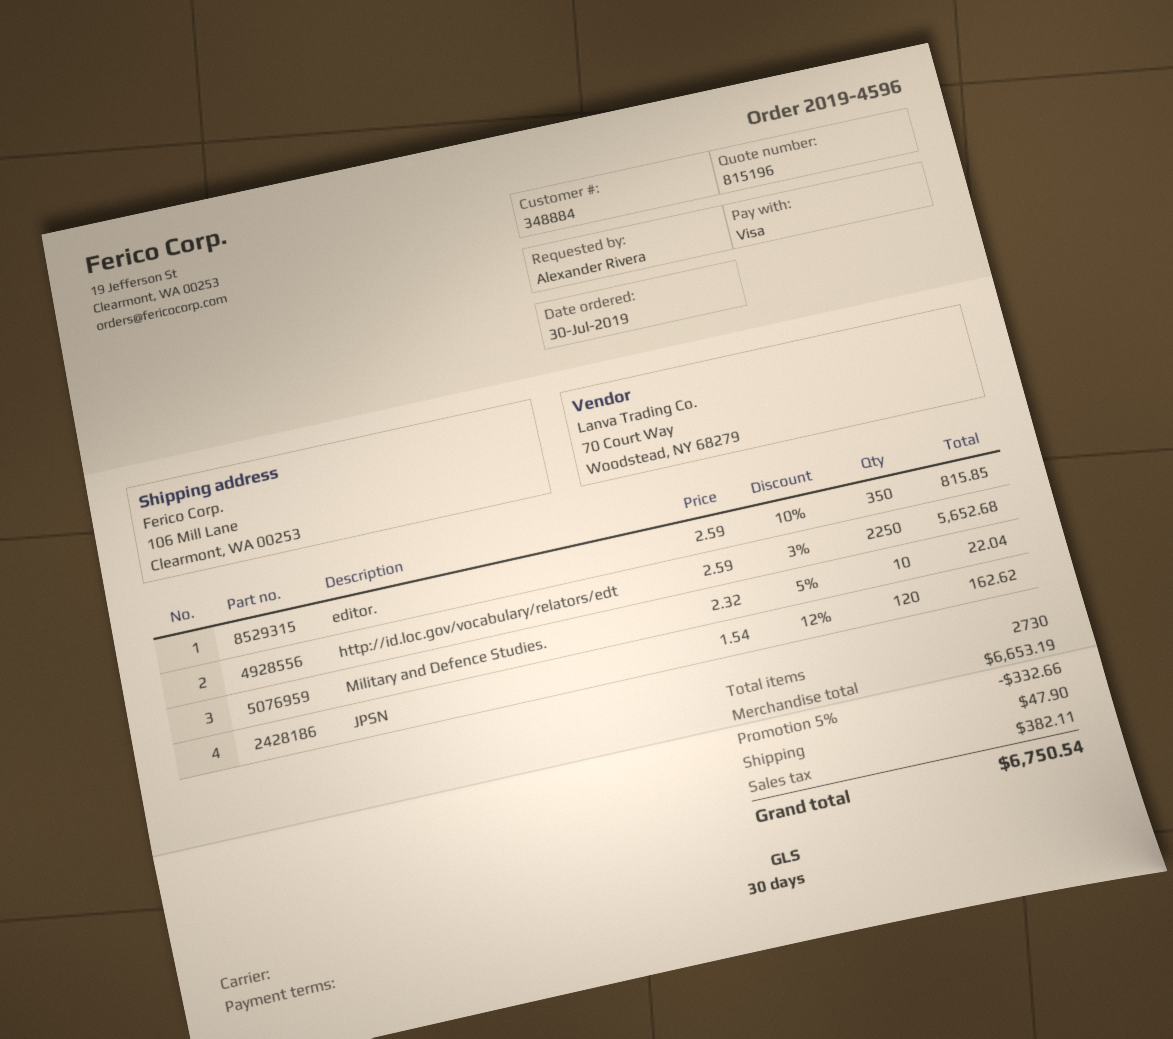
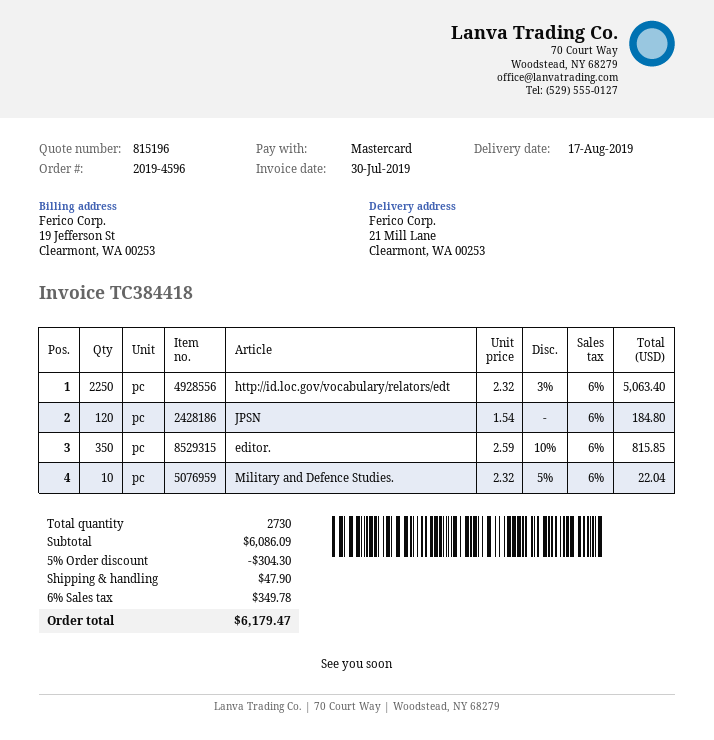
payment method: Visa -> Mastercard
ship to: 106 Mill Lane, Clearmont, WA 00253 -> 21 Mill Lane, Clearmont, WA 00253
http://id.loc.gov/vocabulary/relators/edt: 2250 x 2.59 - 3% = 5652.68 -> 2250 x 2.32 - 3% = 5063.40
JPSN: 120 x 1.54 - 12% = 162.62 -> 120 x 1.54 = 184.80
subtotal: 6653.19 -> 6086.09
discount: 5% = 332.66 -> 5% = 304.30
tax: 382.11 -> 349.78
total: 6750.54 -> 6179.47

